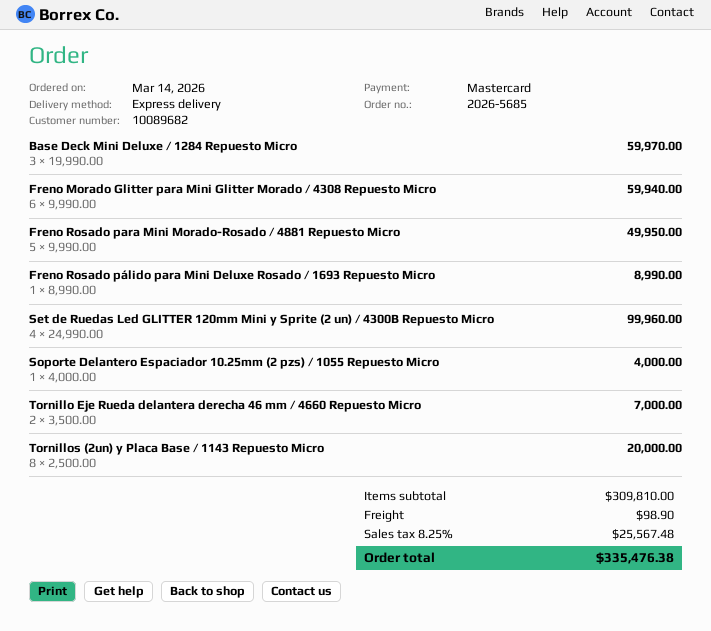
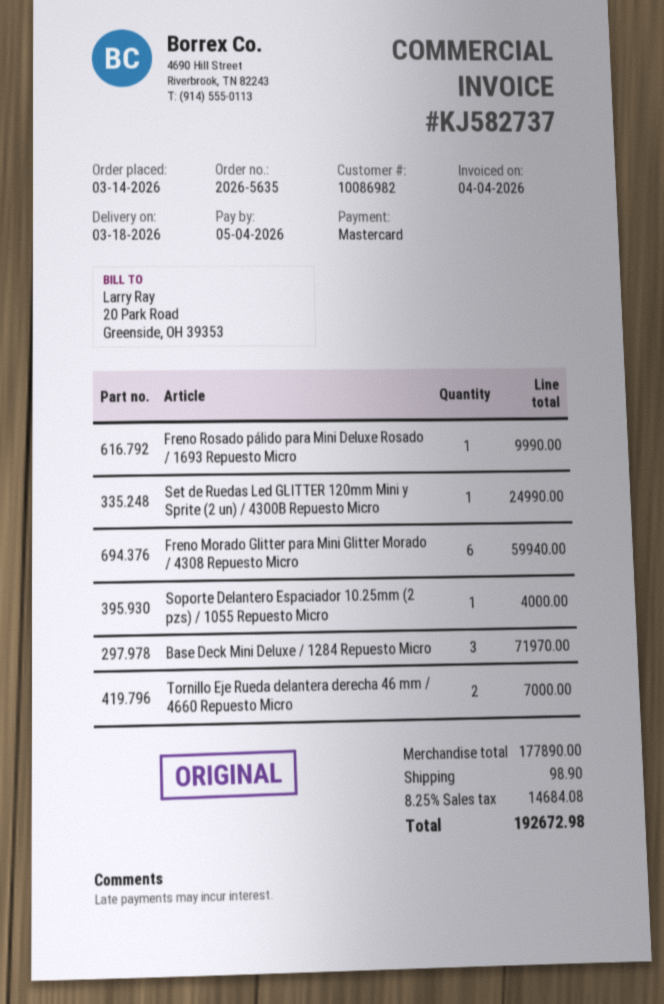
order number: 2026-5685 -> 2026-5635
customer number: 10089682 -> 10086982
Base Deck Mini Deluxe / 1284 Repuesto Micro: 3 for 59970.00 -> 3 for 71970.00
Freno Rosado para Mini Morado-Rosado / 4881 Repuesto Micro: 5 for 49950.00 -> none
Freno Rosado pálido para Mini Deluxe Rosado / 1693 Repuesto Micro: 1 for 8990.00 -> 1 for 9990.00
Set de Ruedas Led GLITTER 120mm Mini y Sprite (2 un) / 4300B Repuesto Micro: 4 for 99960.00 -> 1 for 24990.00
Tornillos (2un) y Placa Base / 1143 Repuesto Micro: 8 for 20000.00 -> none
subtotal: 309810.00 -> 177890.00
tax: 8.25% = 25567.48 -> 8.25% = 14684.08
total: 335476.38 -> 192672.98

